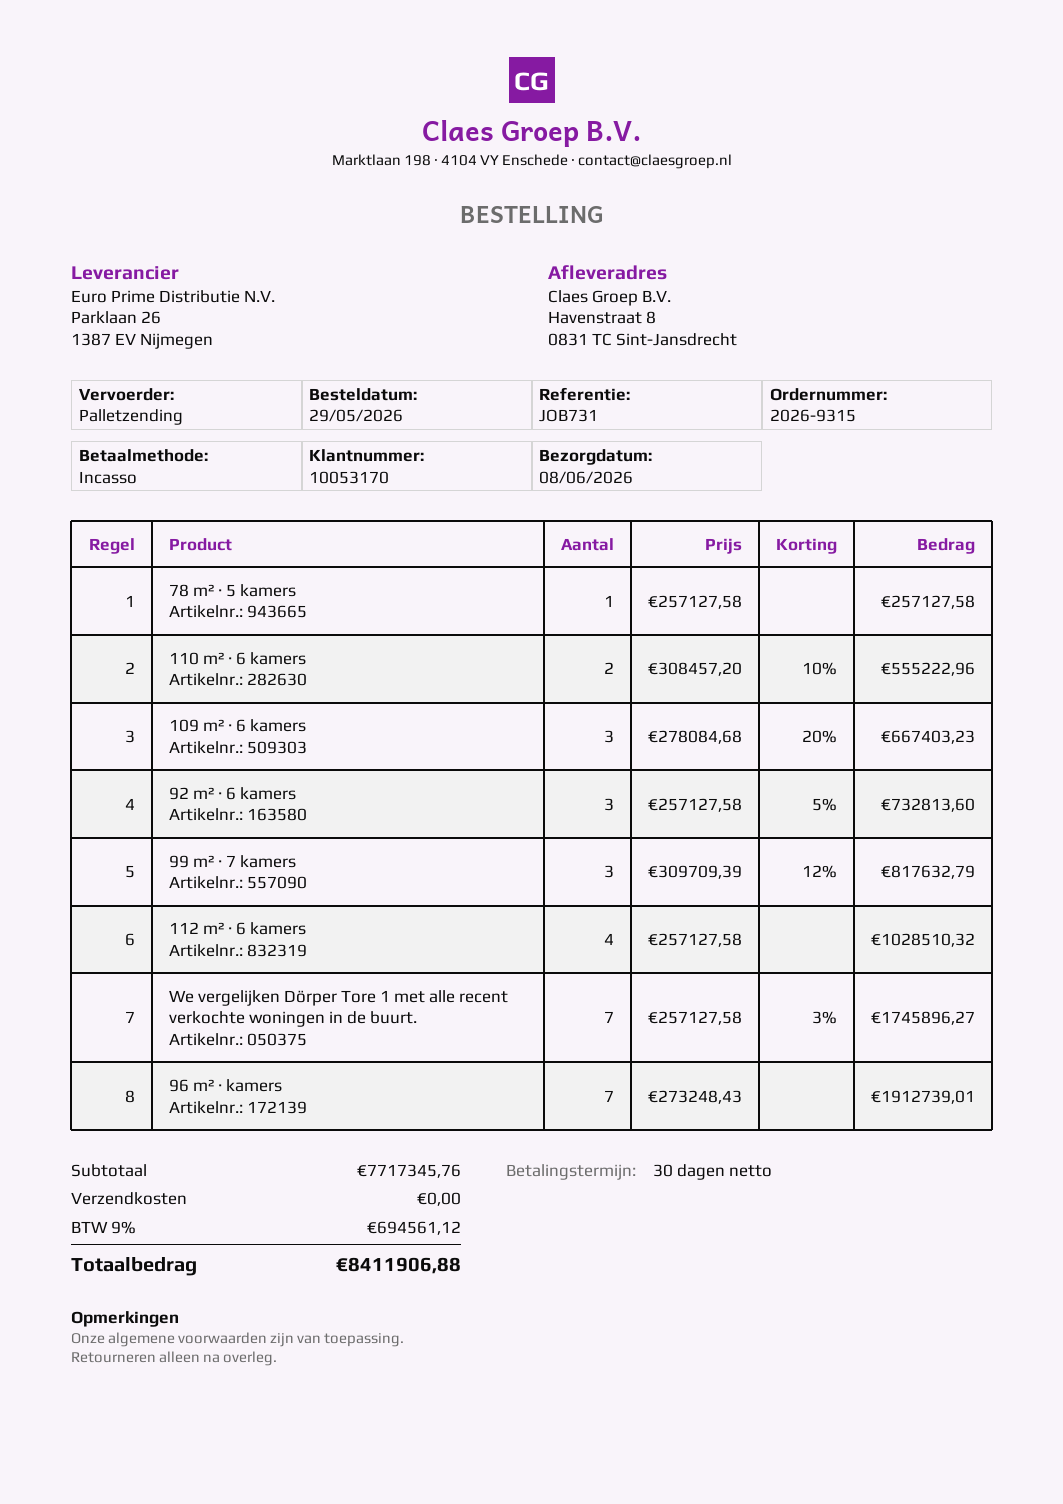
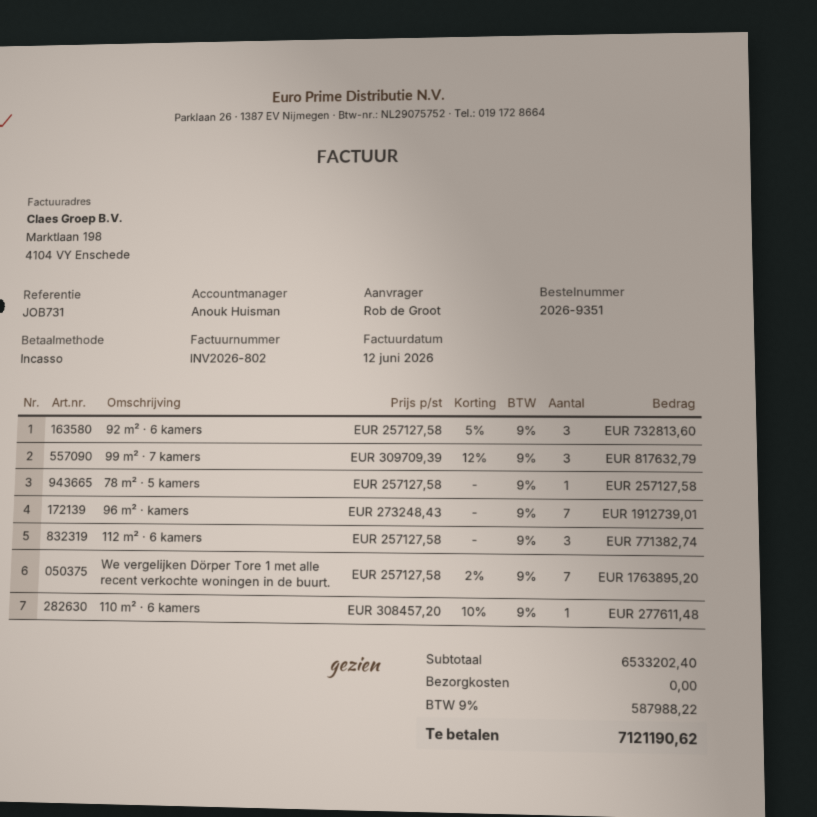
order number: 2026-9315 -> 2026-9351
110 m² · 6 kamers: 2 x 308457.20 - 10% = 555222.96 -> 1 x 308457.20 - 10% = 277611.48
109 m² · 6 kamers: 3 x 278084.68 - 20% = 667403.23 -> none
112 m² · 6 kamers: 4 x 257127.58 = 1028510.32 -> 3 x 257127.58 = 771382.74
We vergelijken Dörper Tore 1 met alle recent verkochte woningen in de buurt.: 7 x 257127.58 - 3% = 1745896.27 -> 7 x 257127.58 - 2% = 1763895.20
subtotal: 7717345.76 -> 6533202.40
tax: 9% = 694561.12 -> 9% = 587988.22
total: 8411906.88 -> 7121190.62

